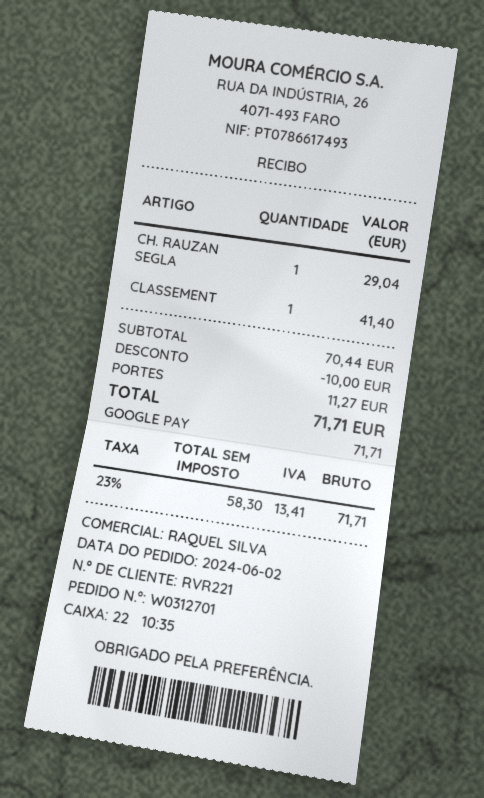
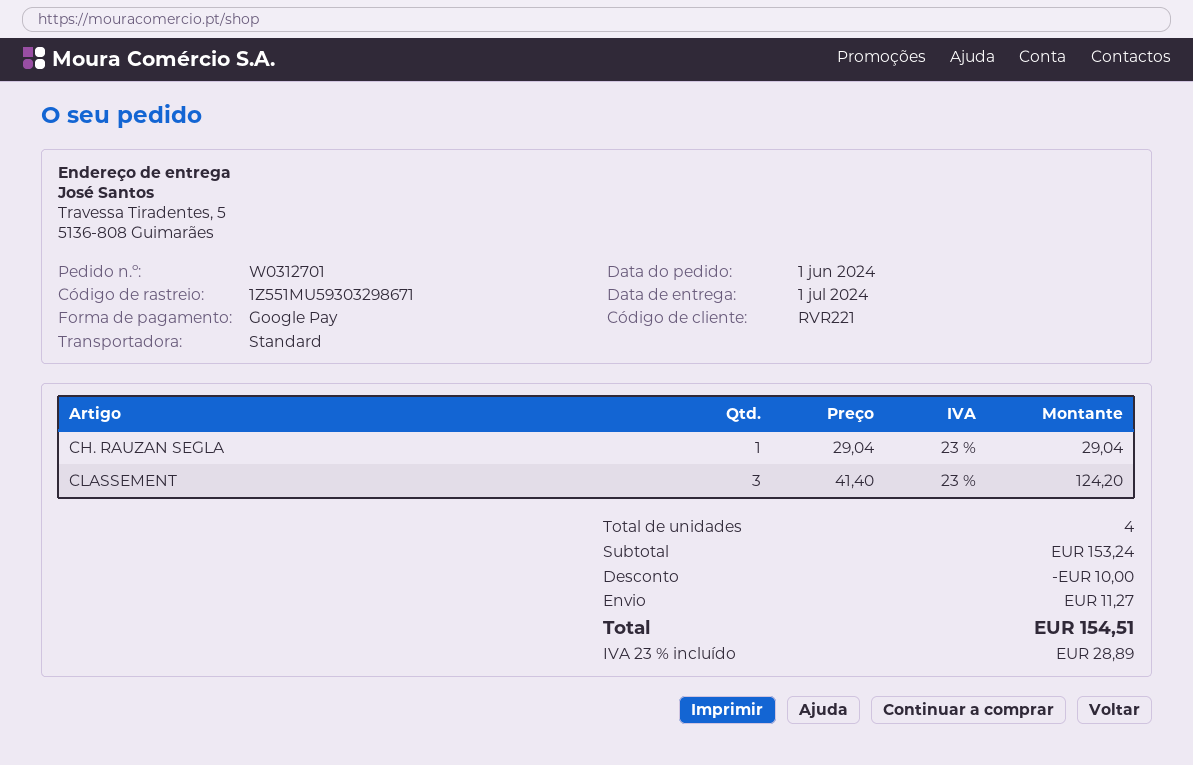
order date: 2024-06-02 -> 2024-06-01
CLASSEMENT: 1 for 41.40 -> 3 for 124.20
subtotal: 70.44 -> 153.24
tax: 23% = 13.41 -> 23% = 28.89
total: 71.71 -> 154.51

